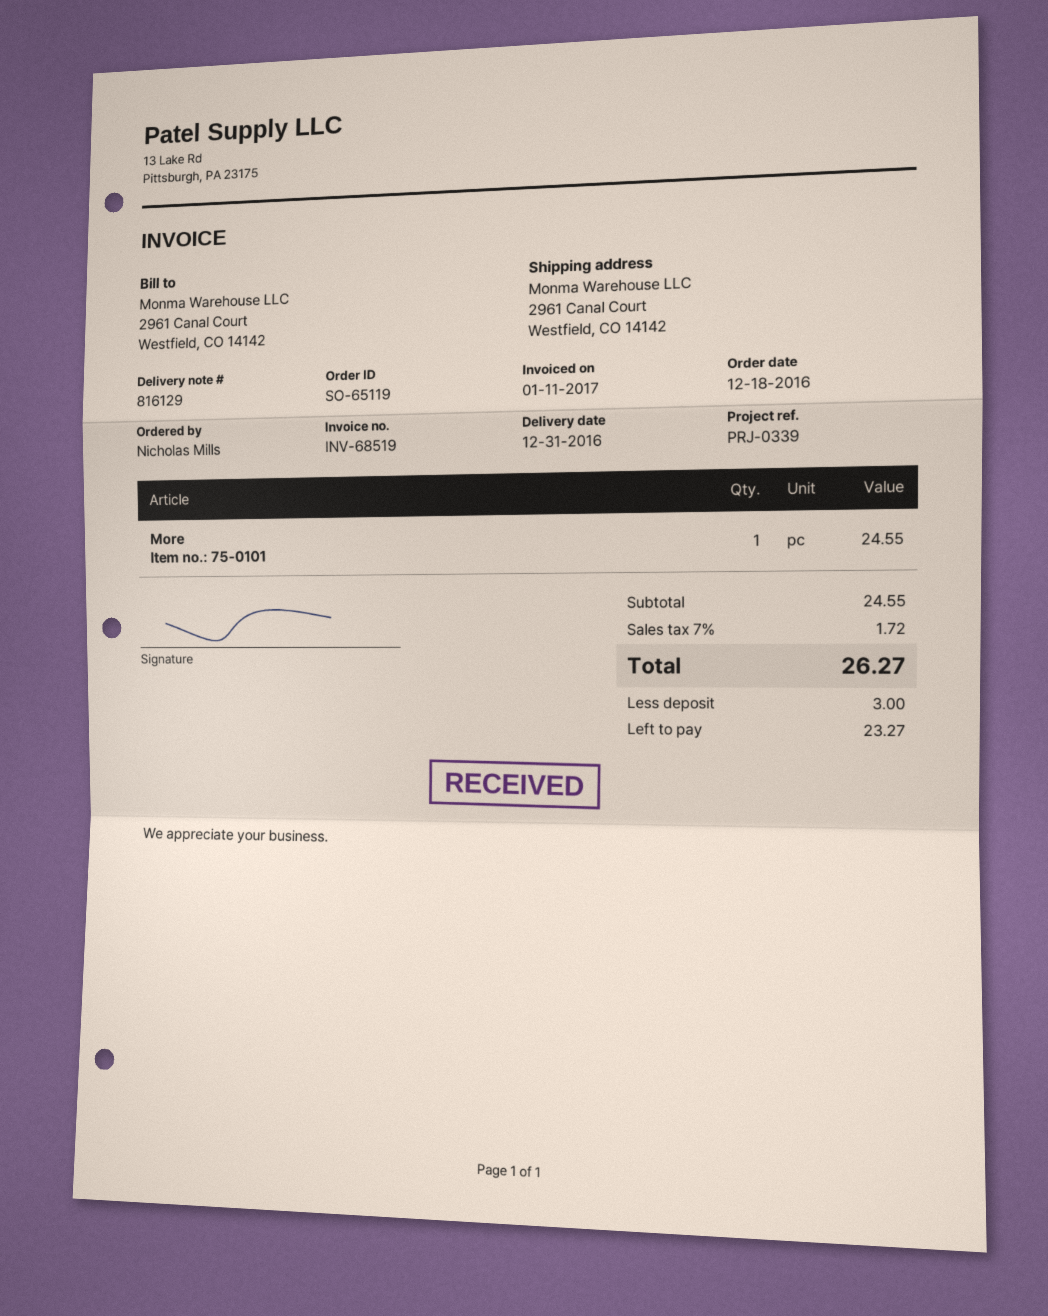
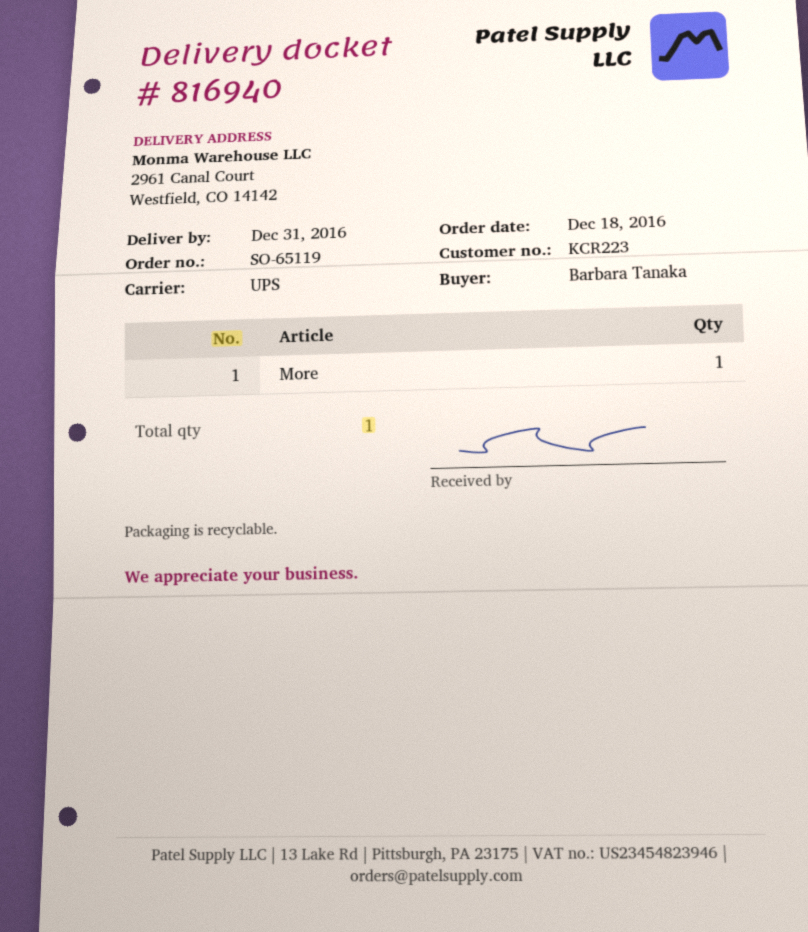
delivery note number: 816129 -> 816940
ordered by: Nicholas Mills -> Barbara Tanaka

